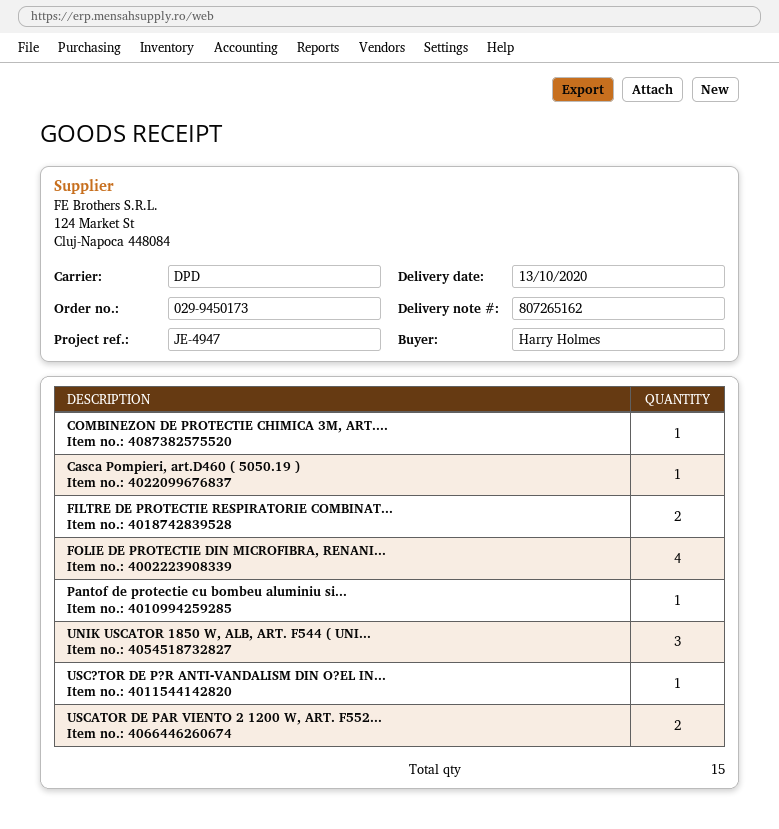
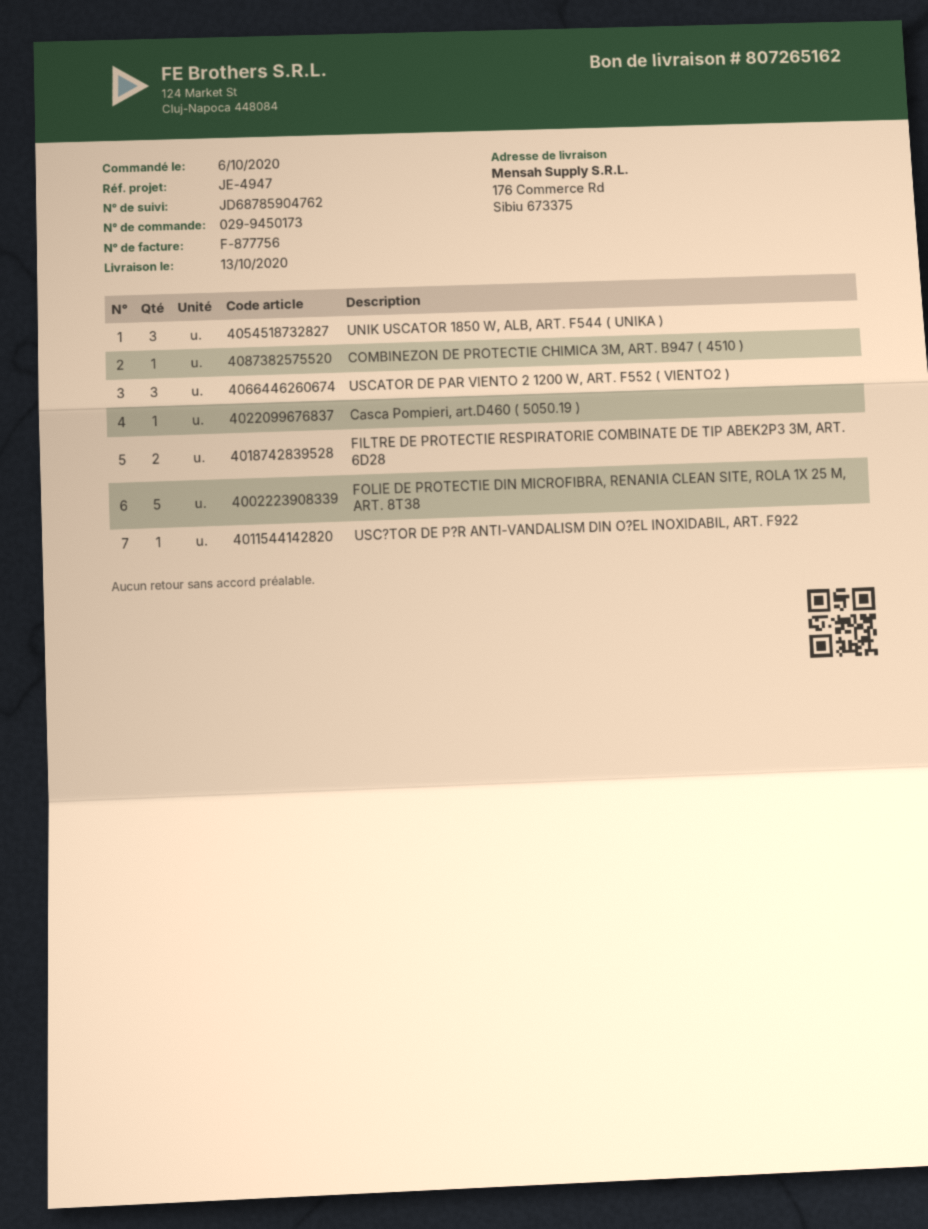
FOLIE DE PROTECTIE DIN MICROFIBRA, RENANI...: 4 -> 5
Pantof de protectie cu bombeu aluminiu si...: 1 -> none
USCATOR DE PAR VIENTO 2 1200 W, ART. F552...: 2 -> 3

